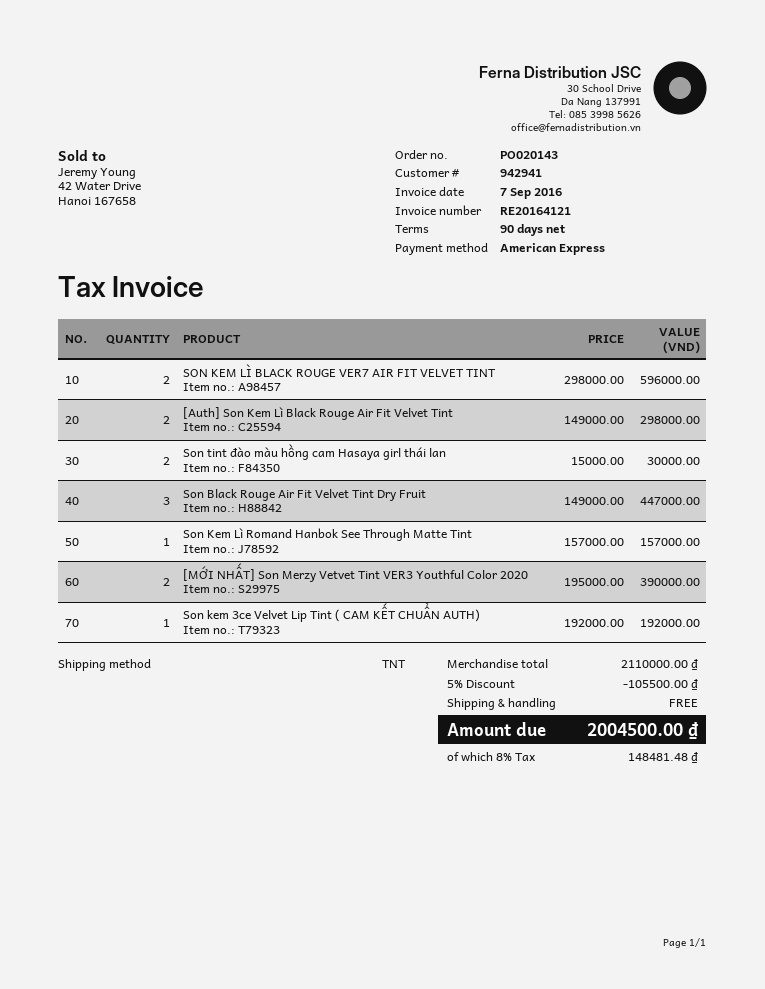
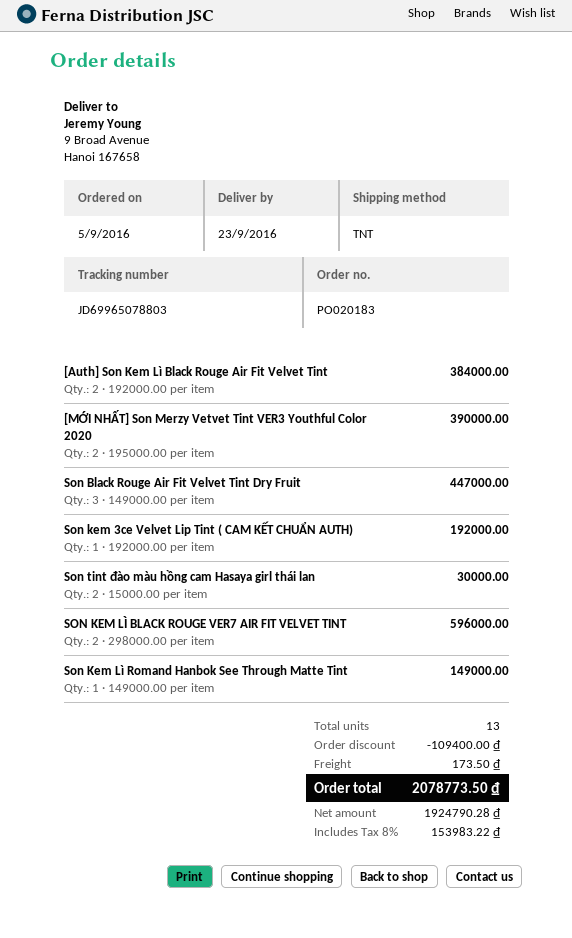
order number: PO020143 -> PO020183
[Auth] Son Kem Lì Black Rouge Air Fit Velvet Tint: 2 x 149000.00 = 298000.00 -> 2 x 192000.00 = 384000.00
Son Kem Lì Romand Hanbok See Through Matte Tint: 1 x 157000.00 = 157000.00 -> 1 x 149000.00 = 149000.00
discount: 105500.00 -> 109400.00
shipping: 0.00 -> 173.50
tax: 8% = 148481.48 -> 8% = 153983.22
total: 2004500.00 -> 2078773.50

